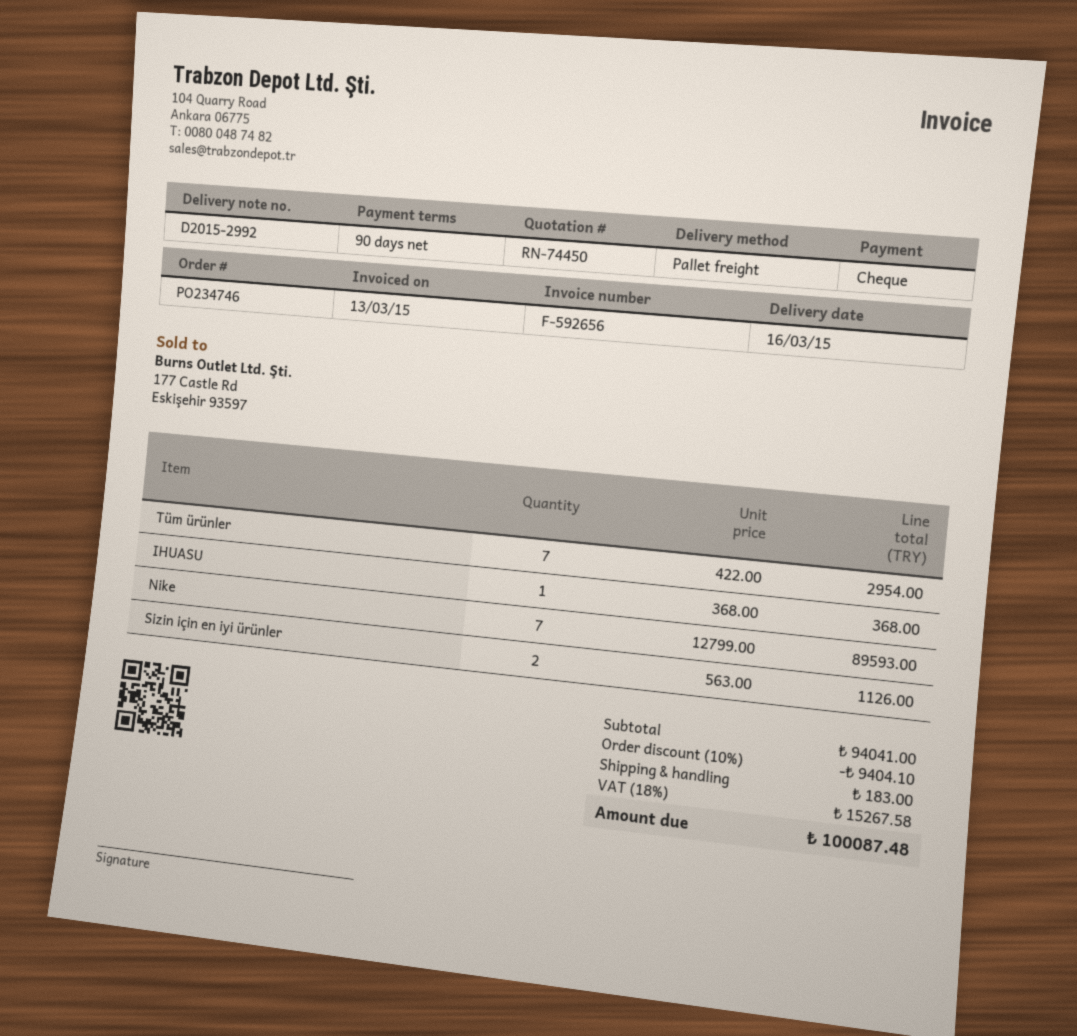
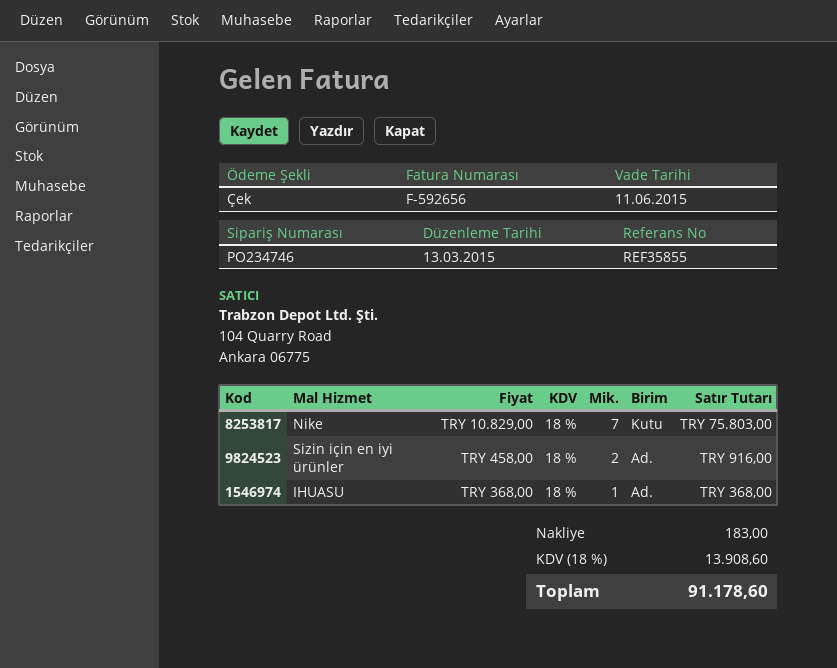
Tüm ürünler: 7 x 422.00 = 2954.00 -> none
Nike: 7 x 12799.00 = 89593.00 -> 7 x 10829.00 = 75803.00
Sizin için en iyi ürünler: 2 x 563.00 = 1126.00 -> 2 x 458.00 = 916.00
discount: 10% = 9404.10 -> none
tax: 18% = 15267.58 -> 18% = 13908.60
total: 100087.48 -> 91178.60

